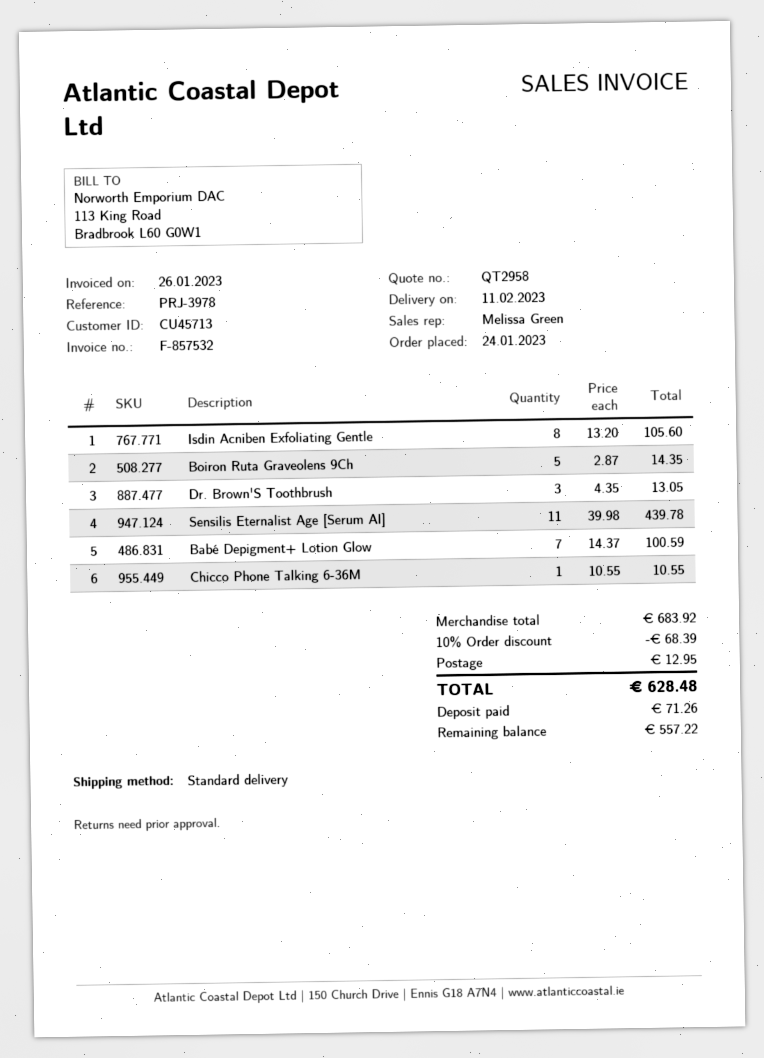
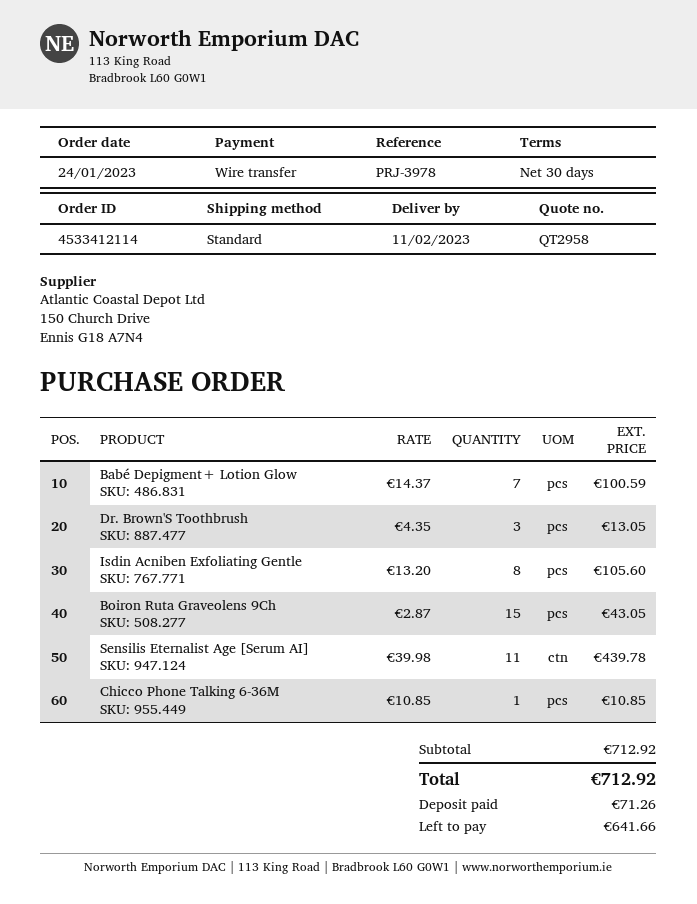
Boiron Ruta Graveolens 9Ch: 5 x 2.87 = 14.35 -> 15 x 2.87 = 43.05
Chicco Phone Talking 6-36M: 1 x 10.55 = 10.55 -> 1 x 10.85 = 10.85
subtotal: 683.92 -> 712.92
discount: 10% = 68.39 -> none
shipping: 12.95 -> none
total: 628.48 -> 712.92
balance: 557.22 -> 641.66

